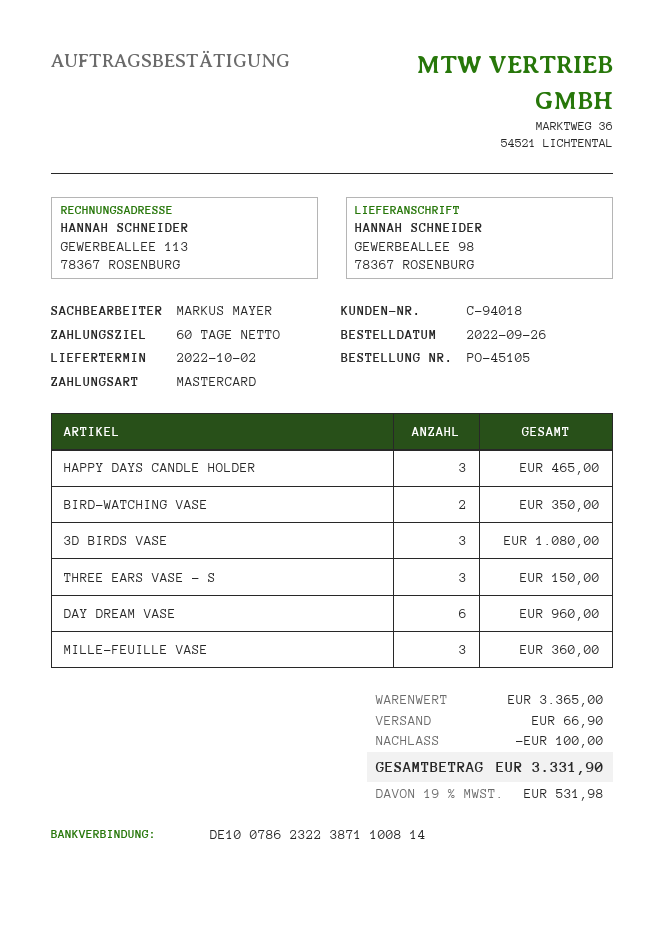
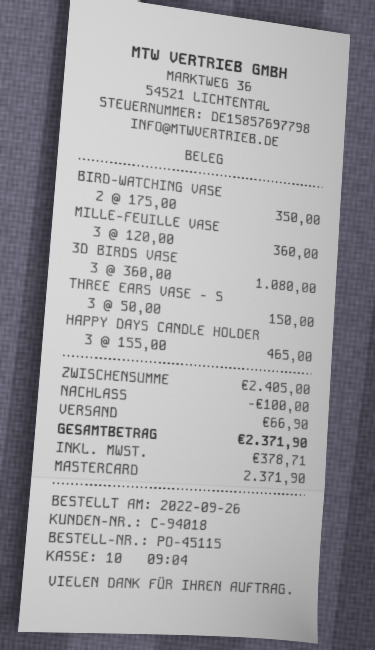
order number: PO-45105 -> PO-45115
DAY DREAM VASE: 6 for 960.00 -> none
subtotal: 3365.00 -> 2405.00
tax: 531.98 -> 378.71
total: 3331.90 -> 2371.90

